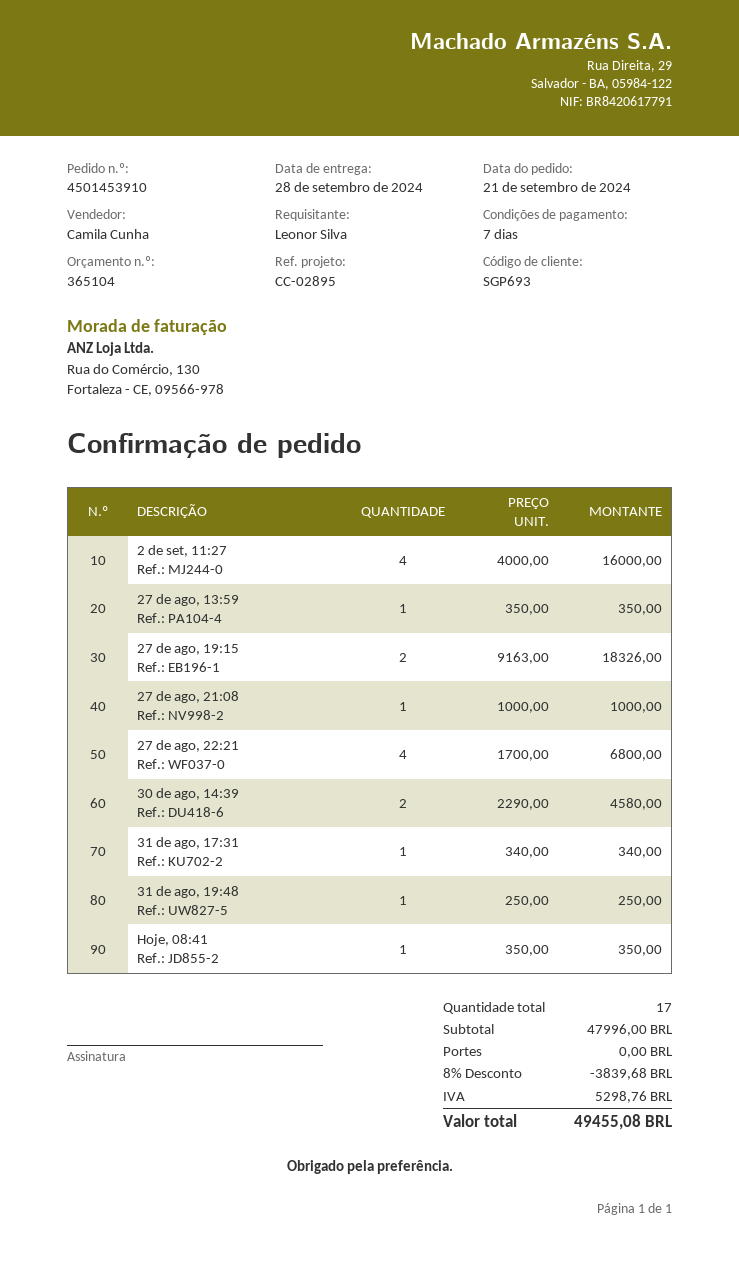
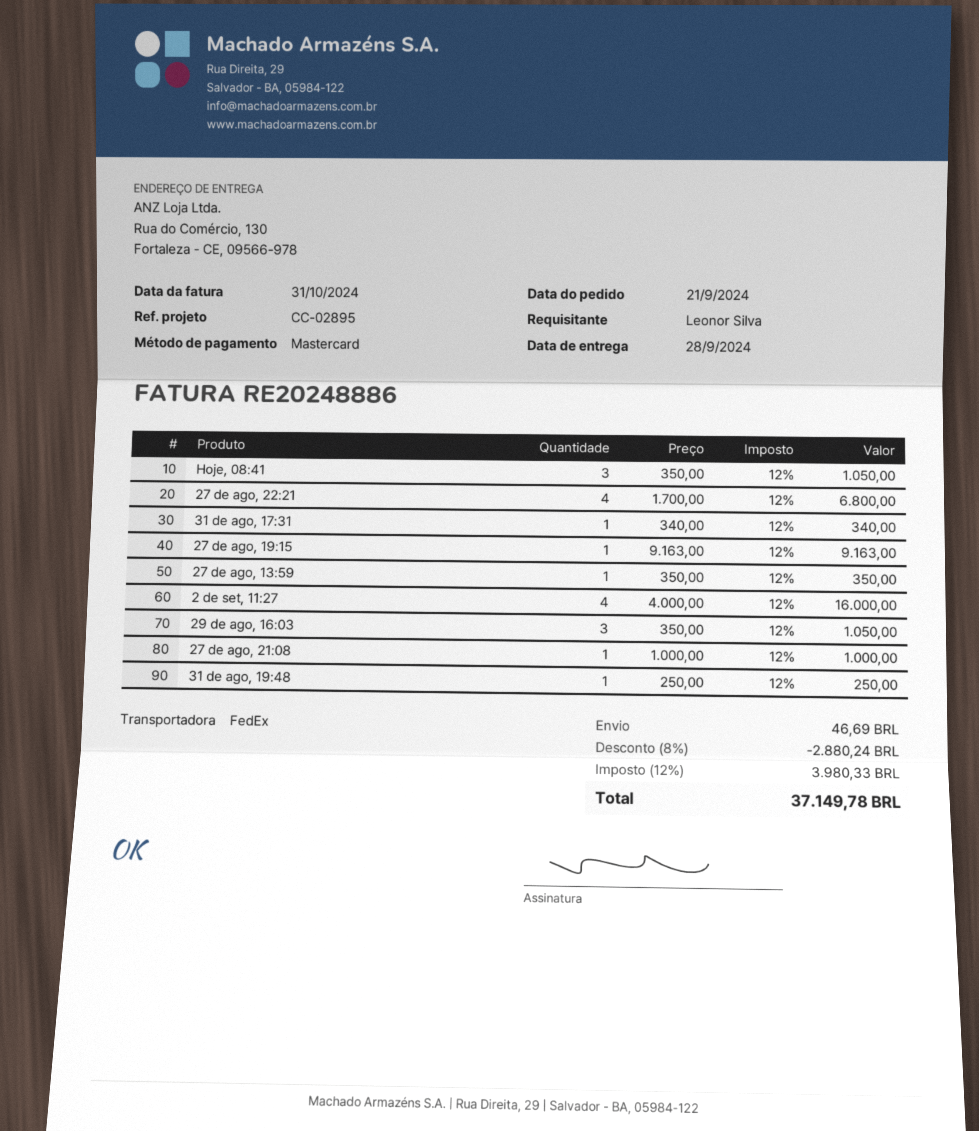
27 de ago, 19:15: 2 x 9163.00 = 18326.00 -> 1 x 9163.00 = 9163.00
30 de ago, 14:39: 2 x 2290.00 = 4580.00 -> none
Hoje, 08:41: 1 x 350.00 = 350.00 -> 3 x 350.00 = 1050.00
29 de ago, 16:03: none -> 3 x 350.00 = 1050.00
discount: 8% = 3839.68 -> 8% = 2880.24
shipping: 0.00 -> 46.69
tax: 5298.76 -> 3980.33
total: 49455.08 -> 37149.78

